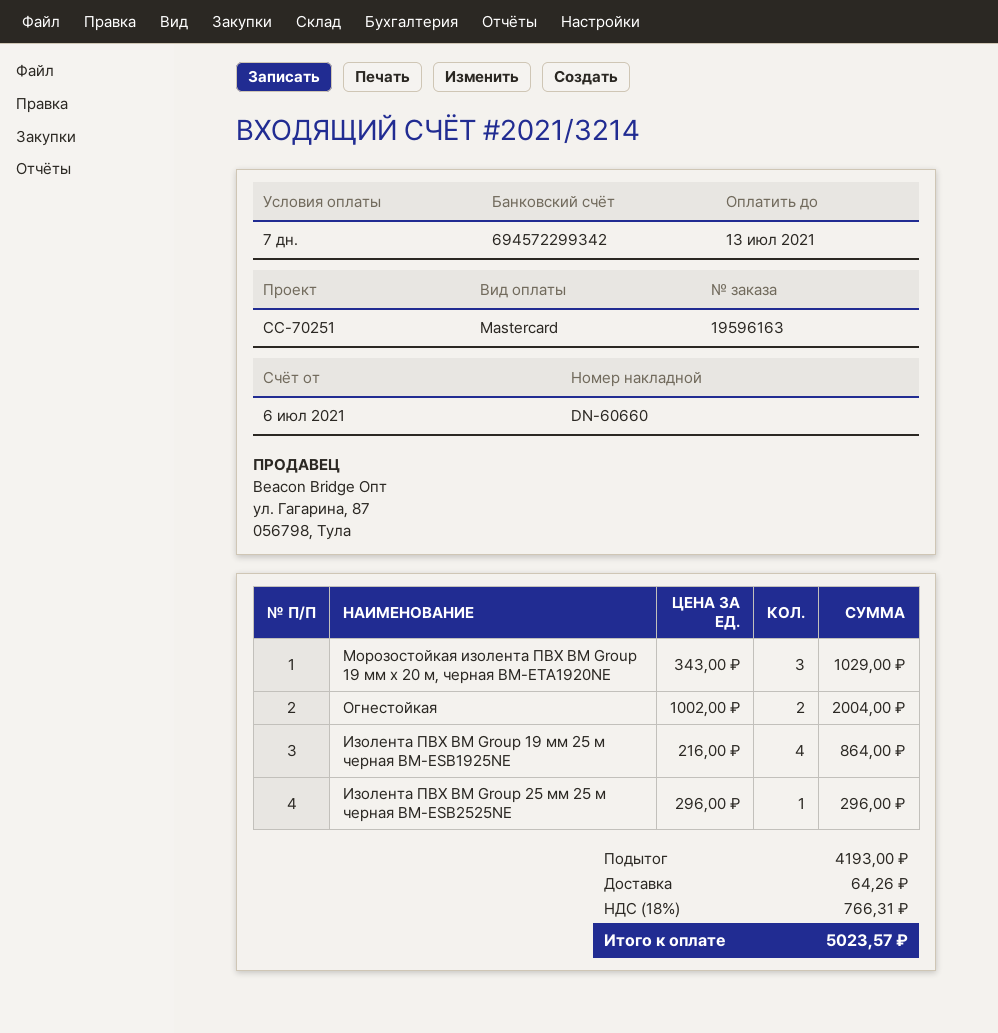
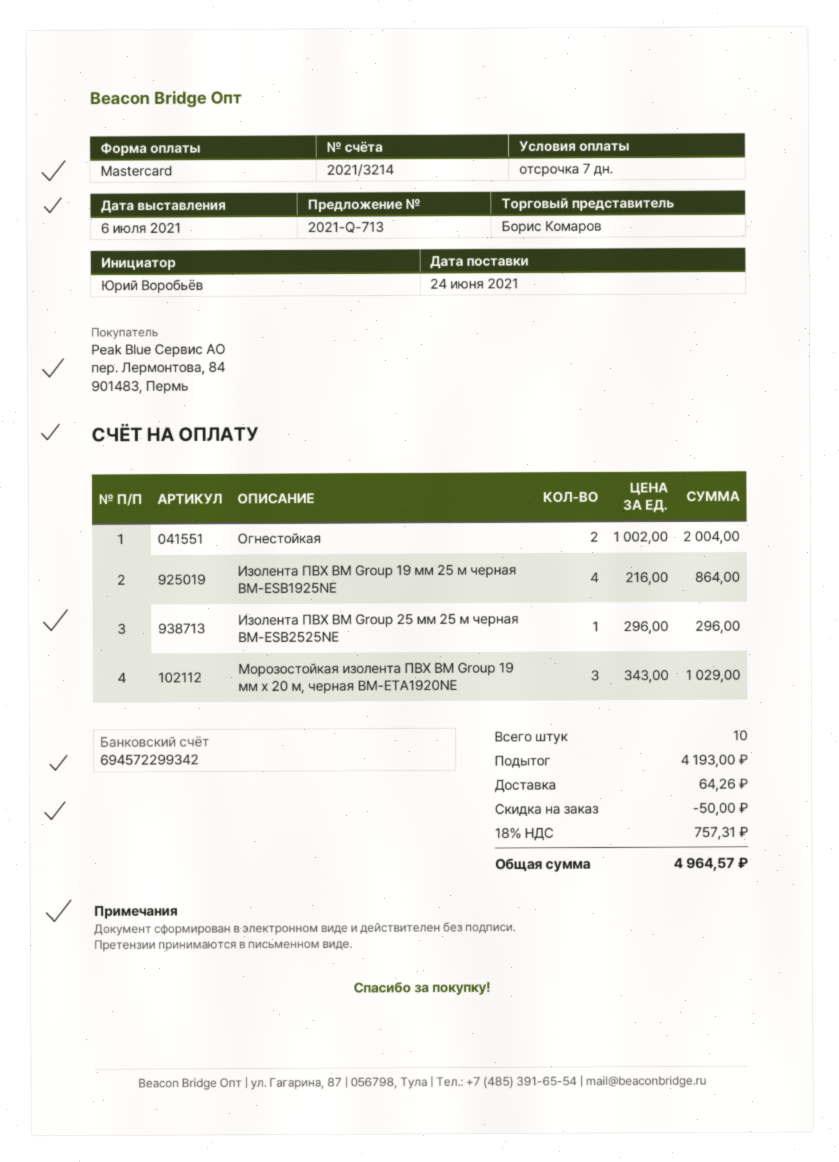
discount: none -> 50.00
tax: 18% = 766.31 -> 18% = 757.31
total: 5023.57 -> 4964.57

